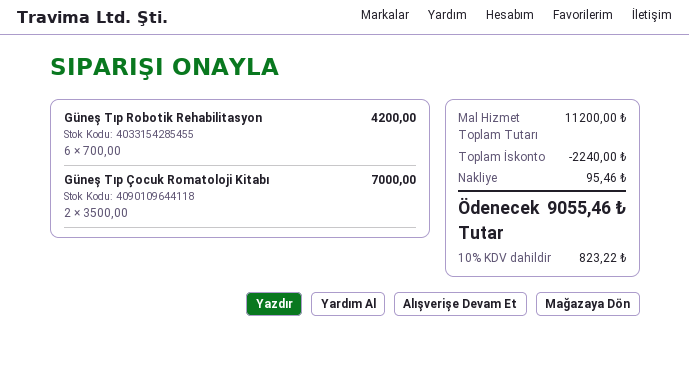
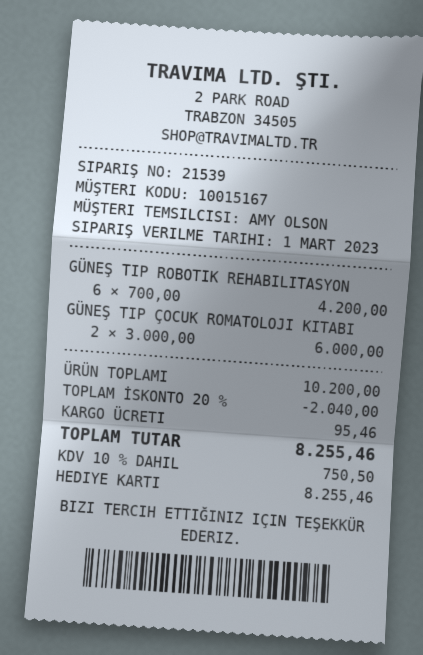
Güneş Tıp Çocuk Romatoloji Kitabı: 2 x 3500.00 = 7000.00 -> 2 x 3000.00 = 6000.00
subtotal: 11200.00 -> 10200.00
discount: 2240.00 -> 2040.00
tax: 10% = 823.22 -> 10% = 750.50
total: 9055.46 -> 8255.46

